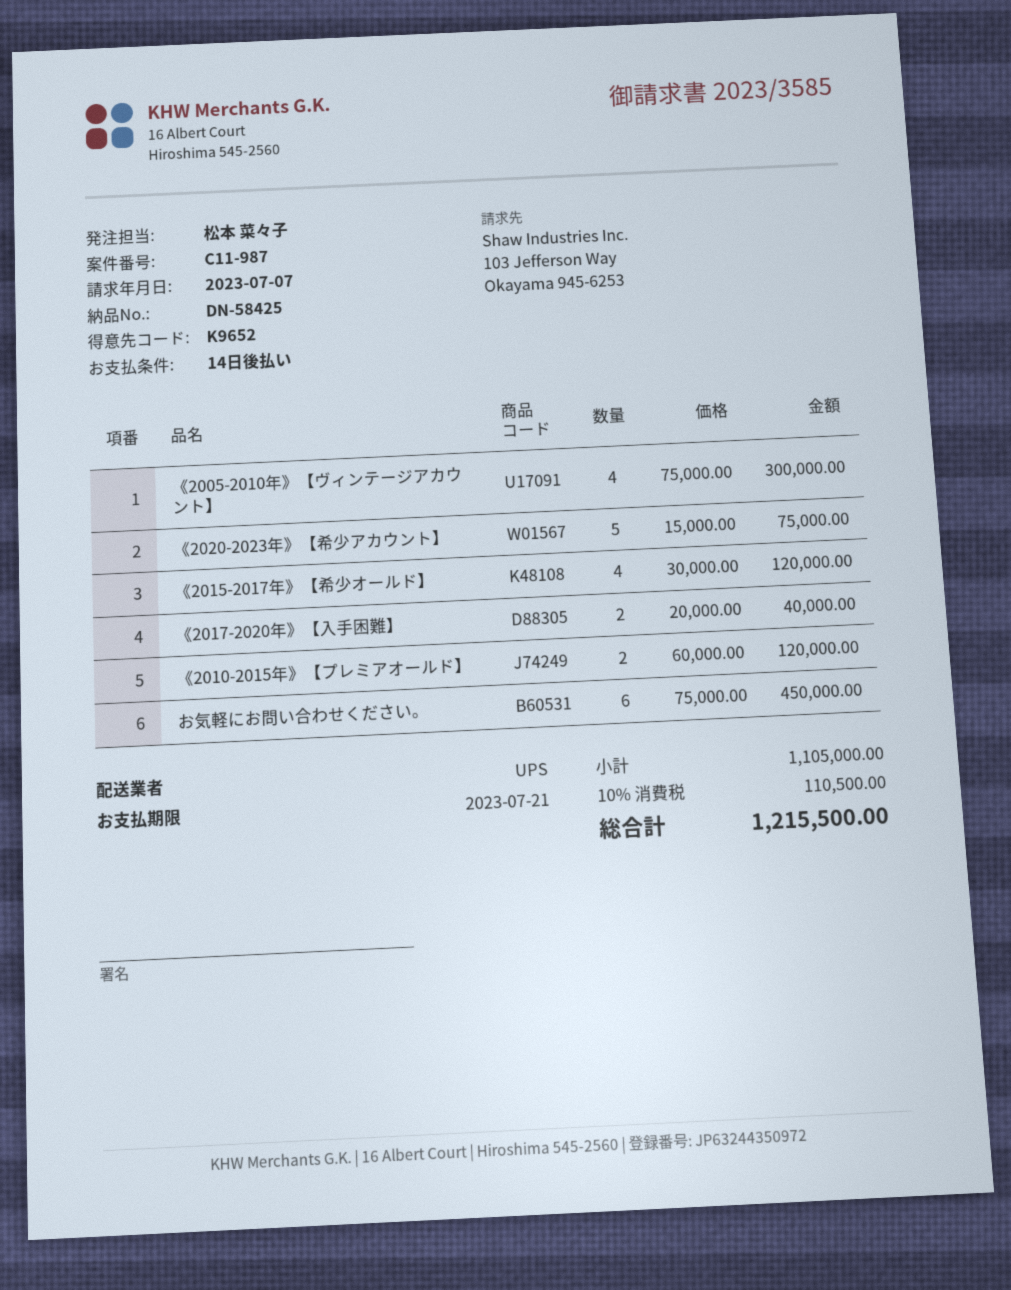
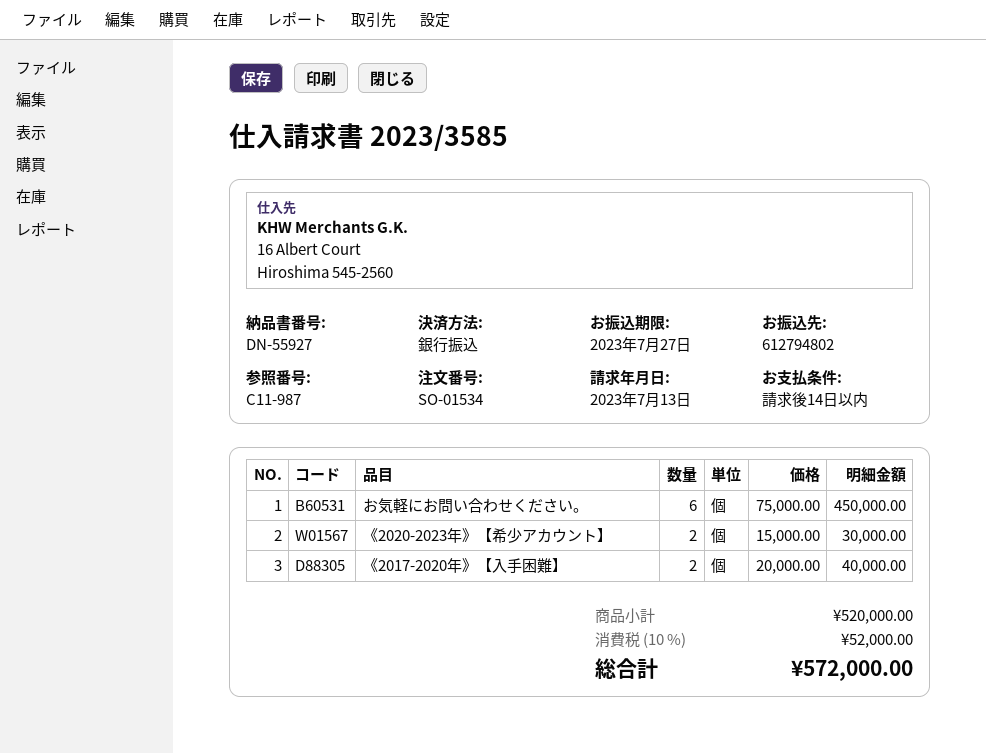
delivery note number: DN-58425 -> DN-55927
invoice date: 2023-07-07 -> 2023-07-13
due date: 2023-07-21 -> 2023-07-27
《2005-2010年》【ヴィンテージアカウント】: 4 x 75000.00 = 300000.00 -> none
《2020-2023年》【希少アカウント】: 5 x 15000.00 = 75000.00 -> 2 x 15000.00 = 30000.00
《2015-2017年》【希少オールド】: 4 x 30000.00 = 120000.00 -> none
《2010-2015年》【プレミアオールド】: 2 x 60000.00 = 120000.00 -> none
subtotal: 1105000.00 -> 520000.00
tax: 10% = 110500.00 -> 10% = 52000.00
total: 1215500.00 -> 572000.00

